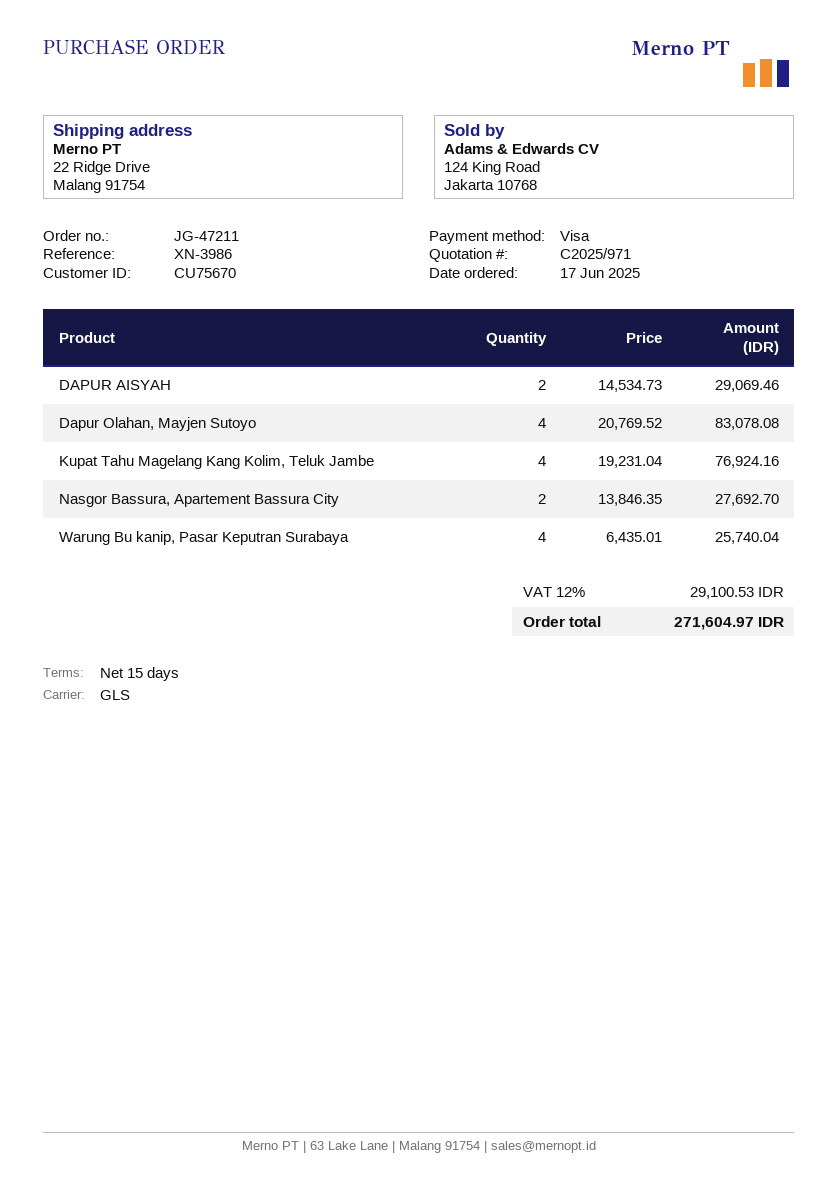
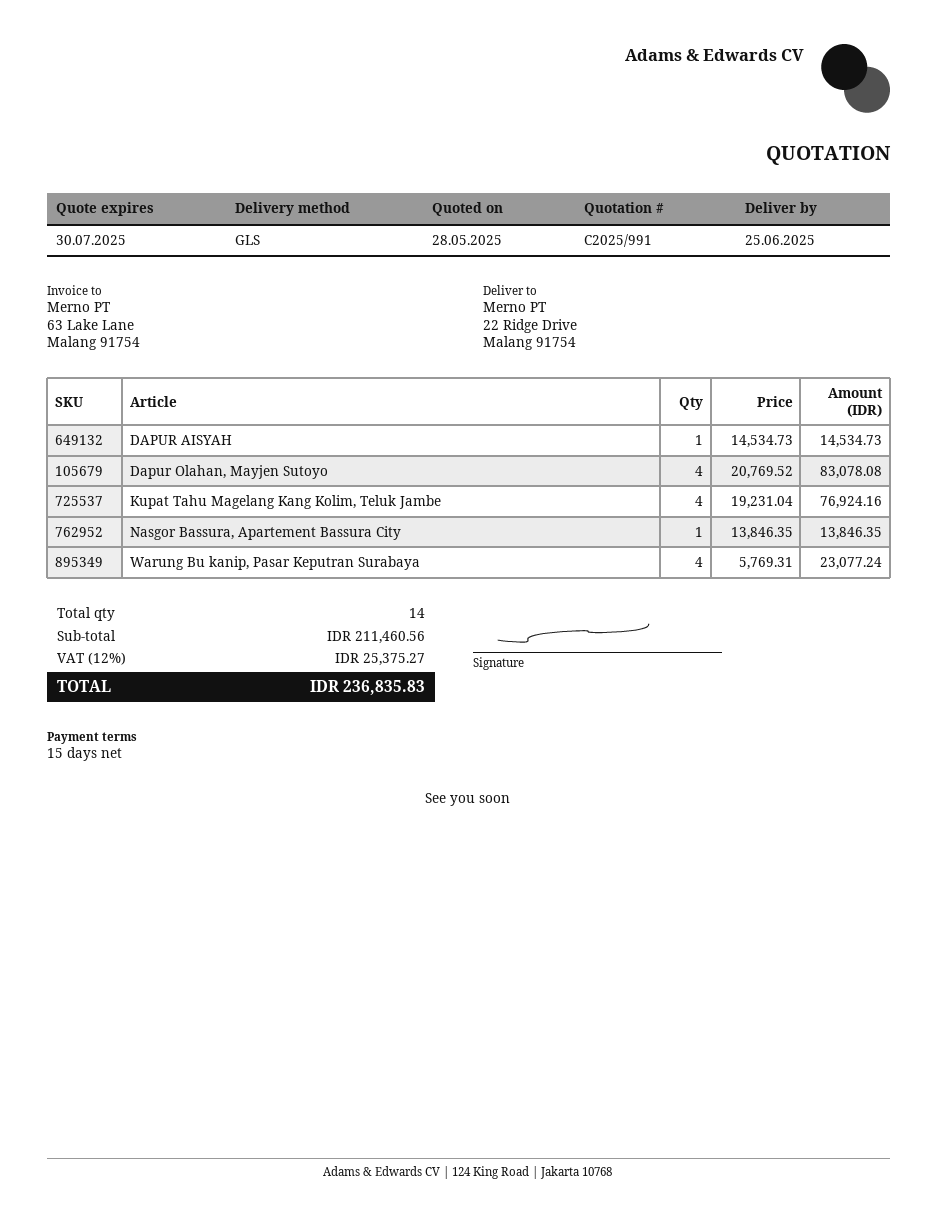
quote number: C2025/971 -> C2025/991
DAPUR AISYAH: 2 x 14534.73 = 29069.46 -> 1 x 14534.73 = 14534.73
Nasgor Bassura, Apartement Bassura City: 2 x 13846.35 = 27692.70 -> 1 x 13846.35 = 13846.35
Warung Bu kanip, Pasar Keputran Surabaya: 4 x 6435.01 = 25740.04 -> 4 x 5769.31 = 23077.24
tax: 12% = 29100.53 -> 12% = 25375.27
total: 271604.97 -> 236835.83

